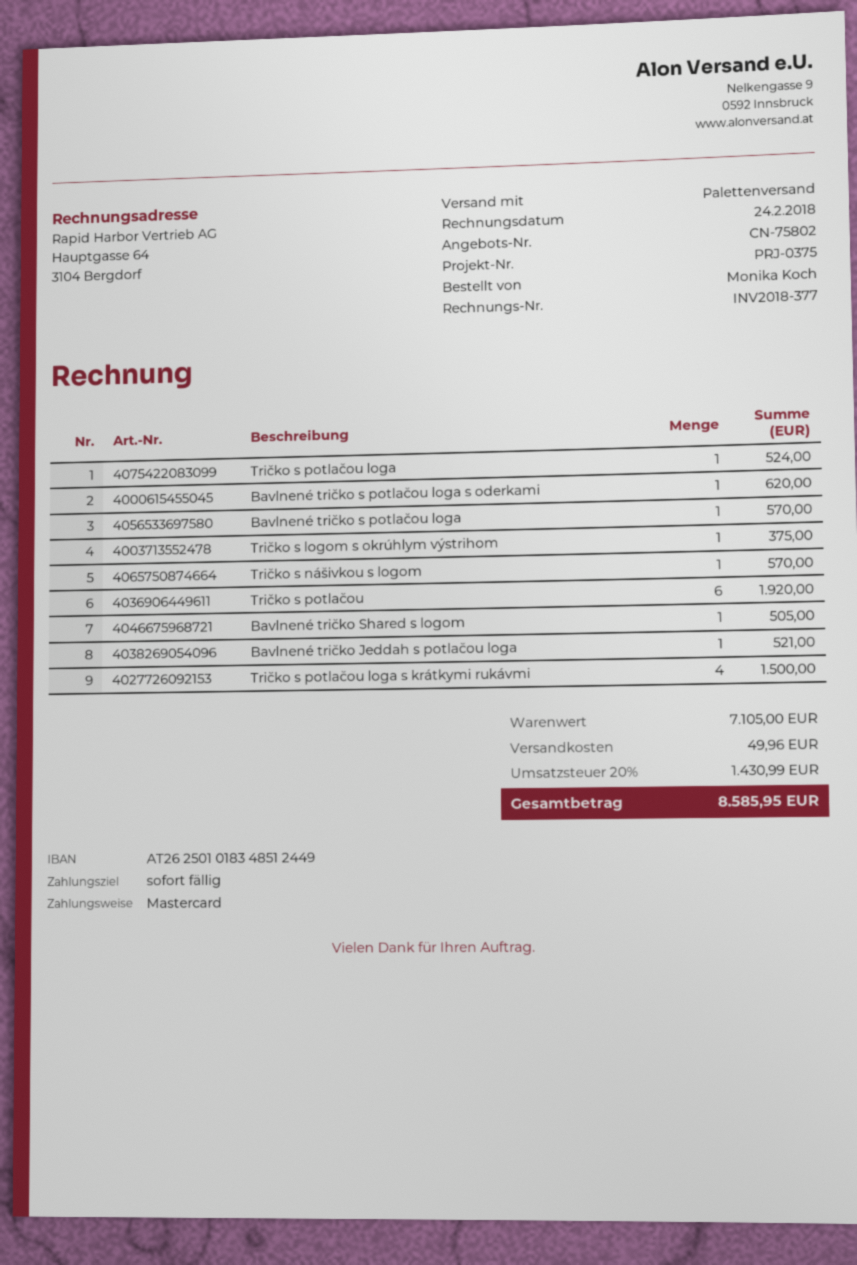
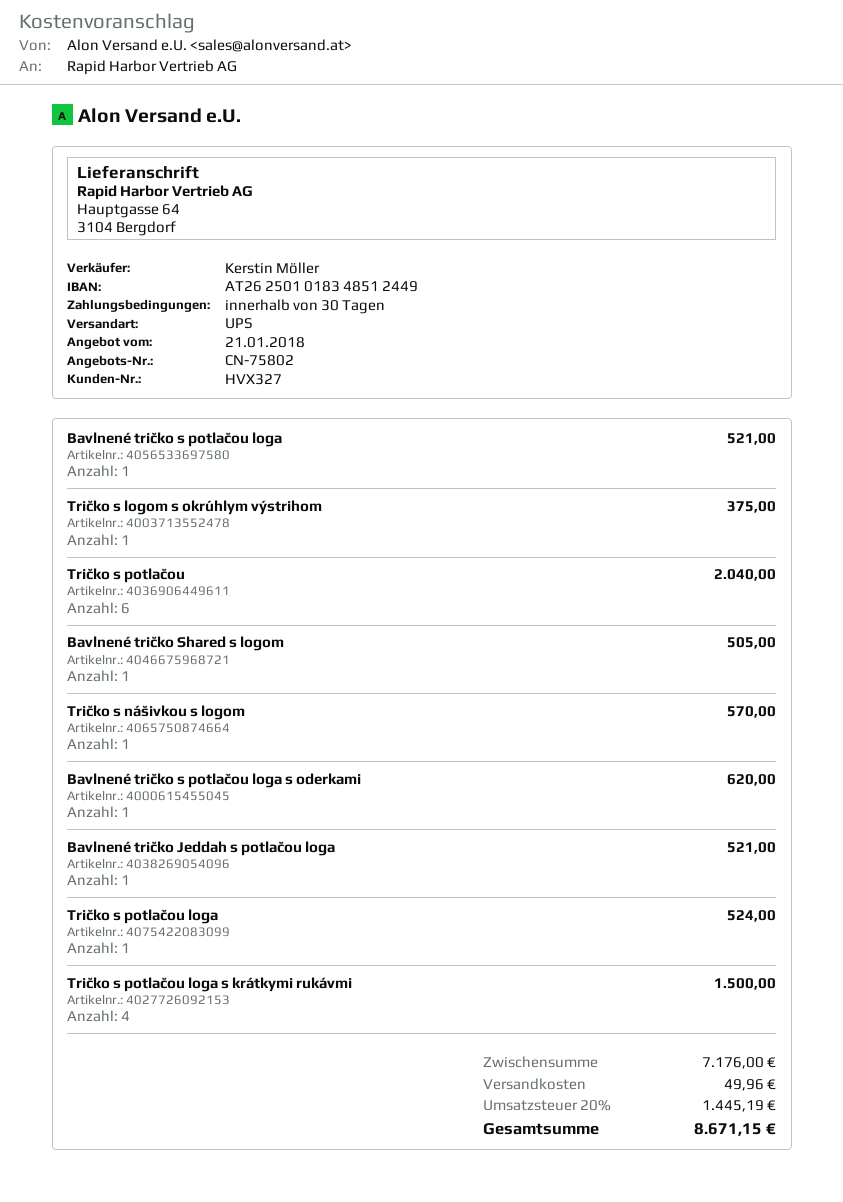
payment terms: on receipt -> 30 days
shipping method: pallet freight -> UPS
Bavlnené tričko s potlačou loga: 1 for 570.00 -> 1 for 521.00
Tričko s potlačou: 6 for 1920.00 -> 6 for 2040.00
subtotal: 7105.00 -> 7176.00
tax: 20% = 1430.99 -> 20% = 1445.19
total: 8585.95 -> 8671.15

